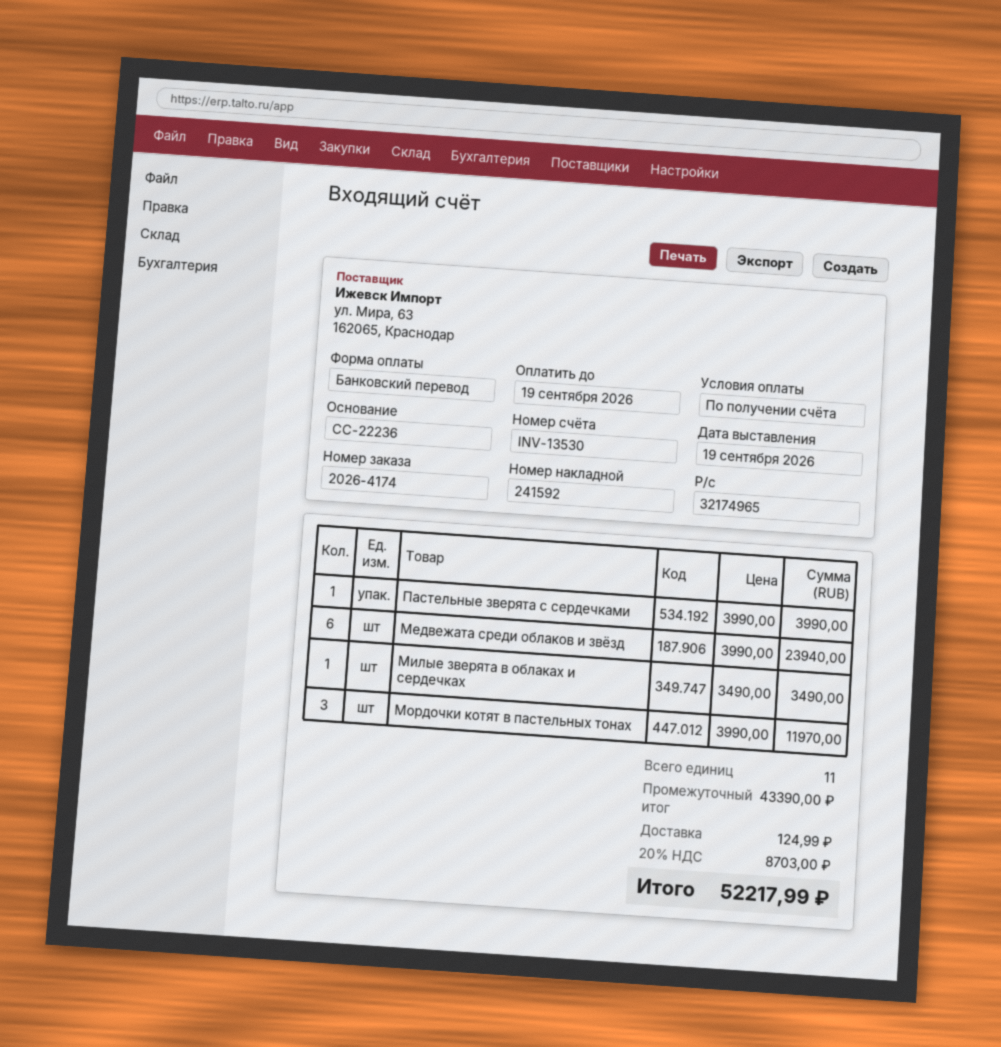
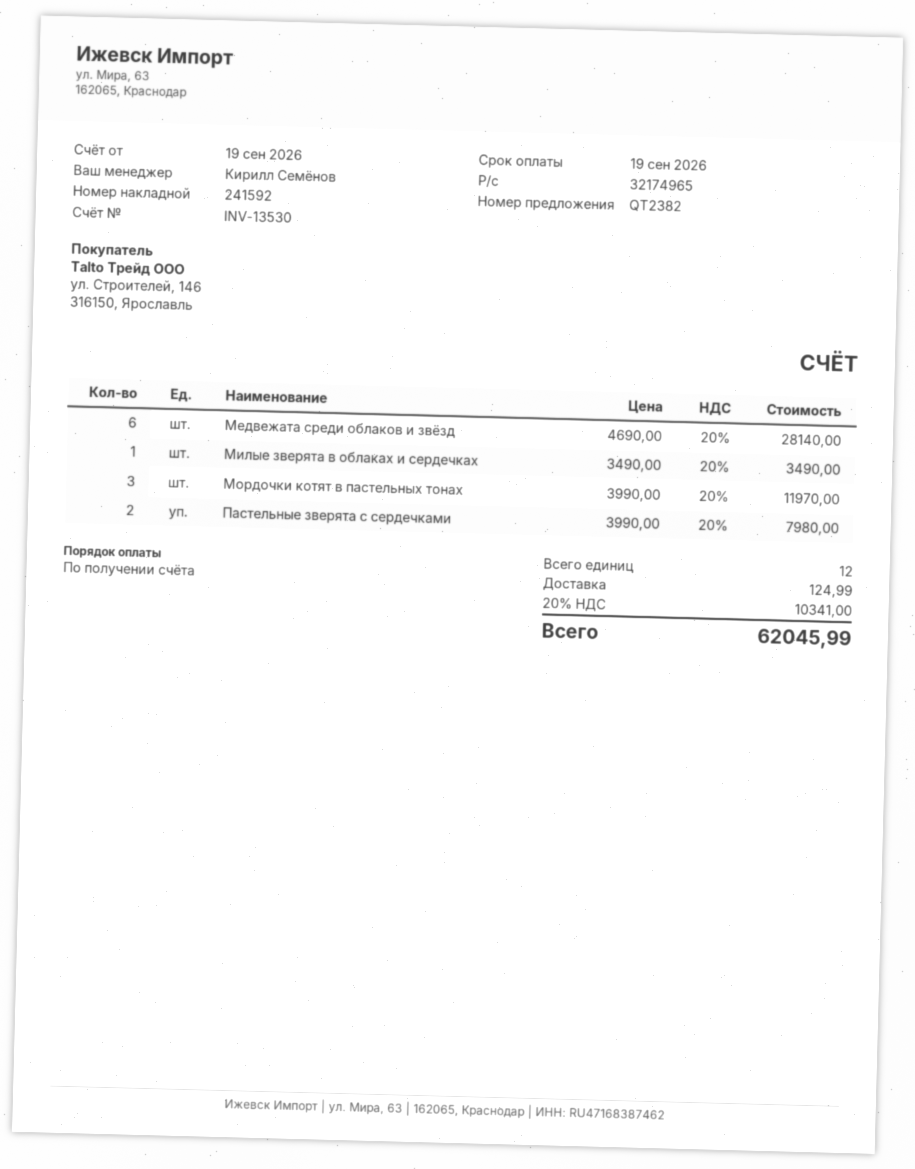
Пастельные зверята с сердечками: 1 x 3990.00 = 3990.00 -> 2 x 3990.00 = 7980.00
Медвежата среди облаков и звёзд: 6 x 3990.00 = 23940.00 -> 6 x 4690.00 = 28140.00
total quantity: 11 -> 12
tax: 20% = 8703.00 -> 20% = 10341.00
total: 52217.99 -> 62045.99

